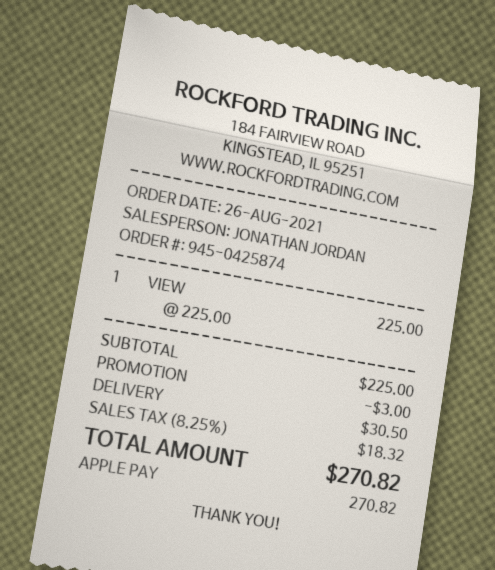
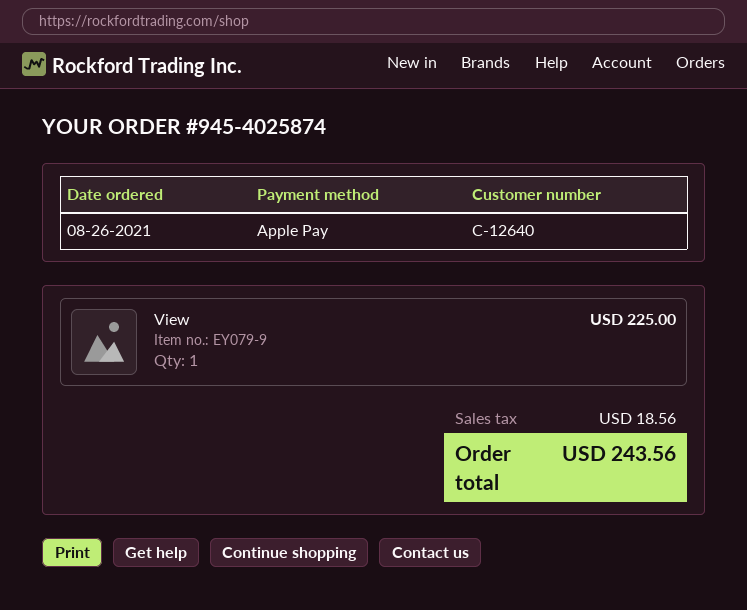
order number: 945-0425874 -> 945-4025874
discount: 3.00 -> none
shipping: 30.50 -> none
tax: 18.32 -> 18.56
total: 270.82 -> 243.56

